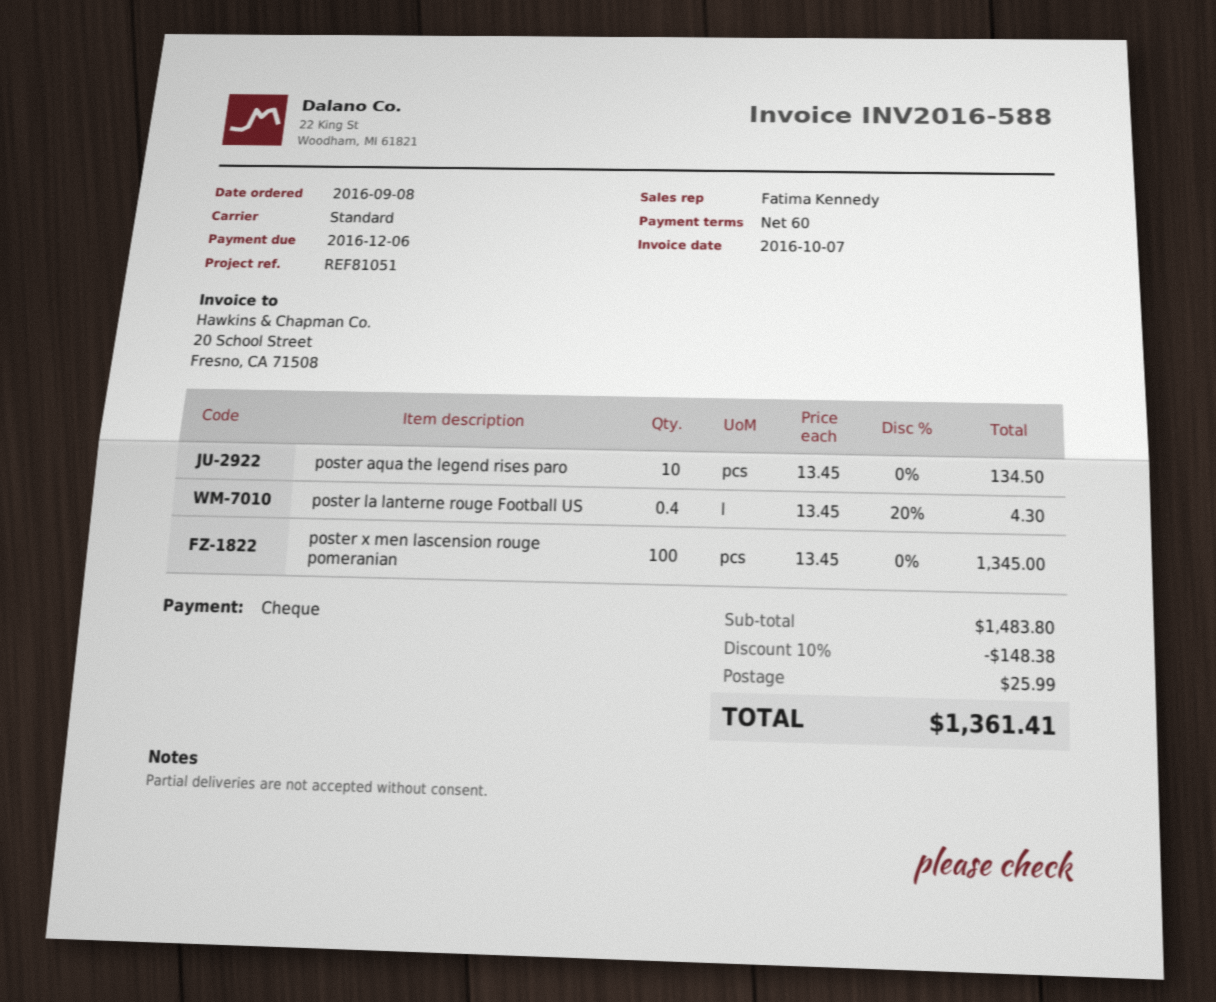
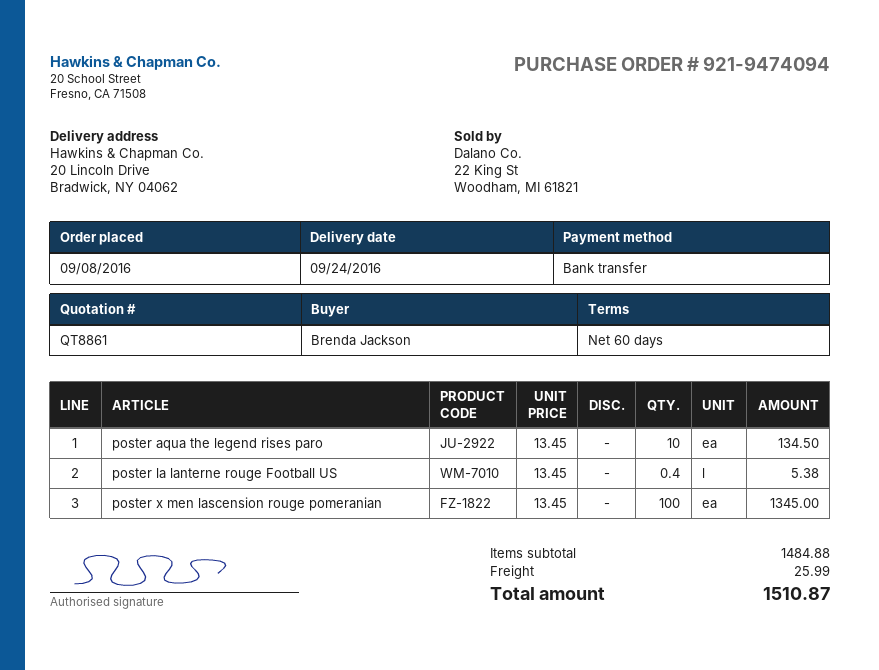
payment method: cheque -> bank transfer
poster la lanterne rouge Football US: 0.4 x 13.45 - 20% = 4.30 -> 0.4 x 13.45 = 5.38
subtotal: 1483.80 -> 1484.88
discount: 10% = 148.38 -> none
total: 1361.41 -> 1510.87

